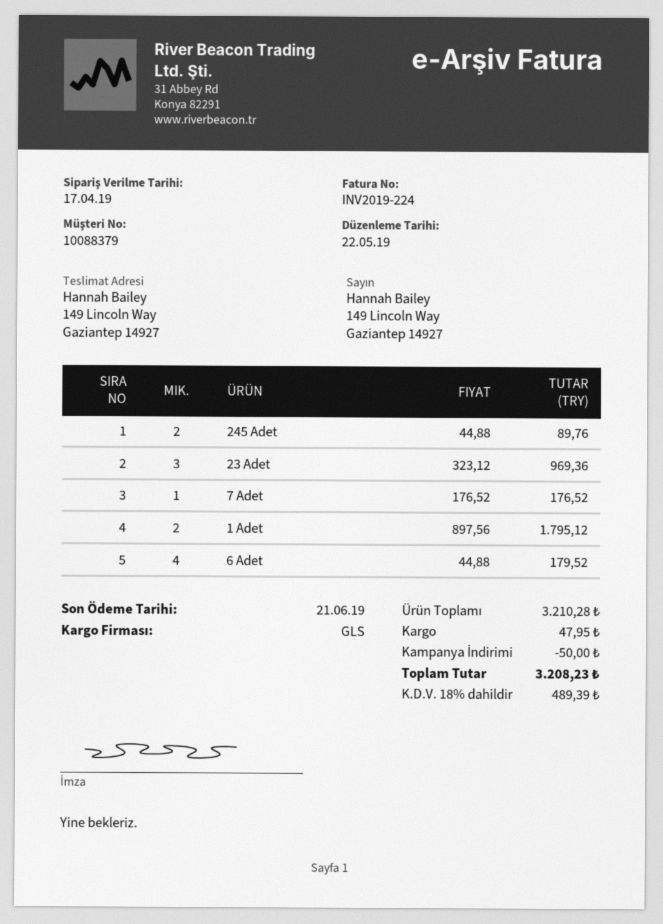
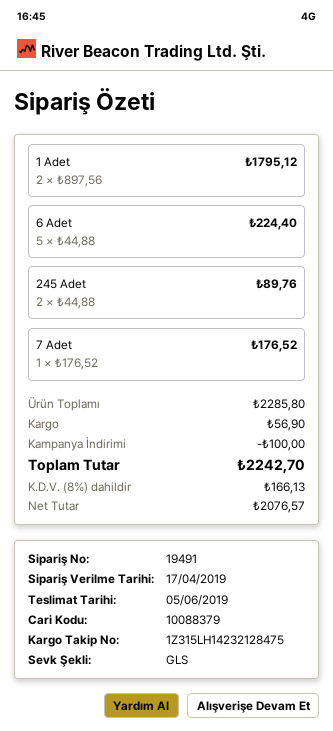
23 Adet: 3 x 323.12 = 969.36 -> none
6 Adet: 4 x 44.88 = 179.52 -> 5 x 44.88 = 224.40
subtotal: 3210.28 -> 2285.80
discount: 50.00 -> 100.00
shipping: 47.95 -> 56.90
tax: 18% = 489.39 -> 8% = 166.13
total: 3208.23 -> 2242.70

